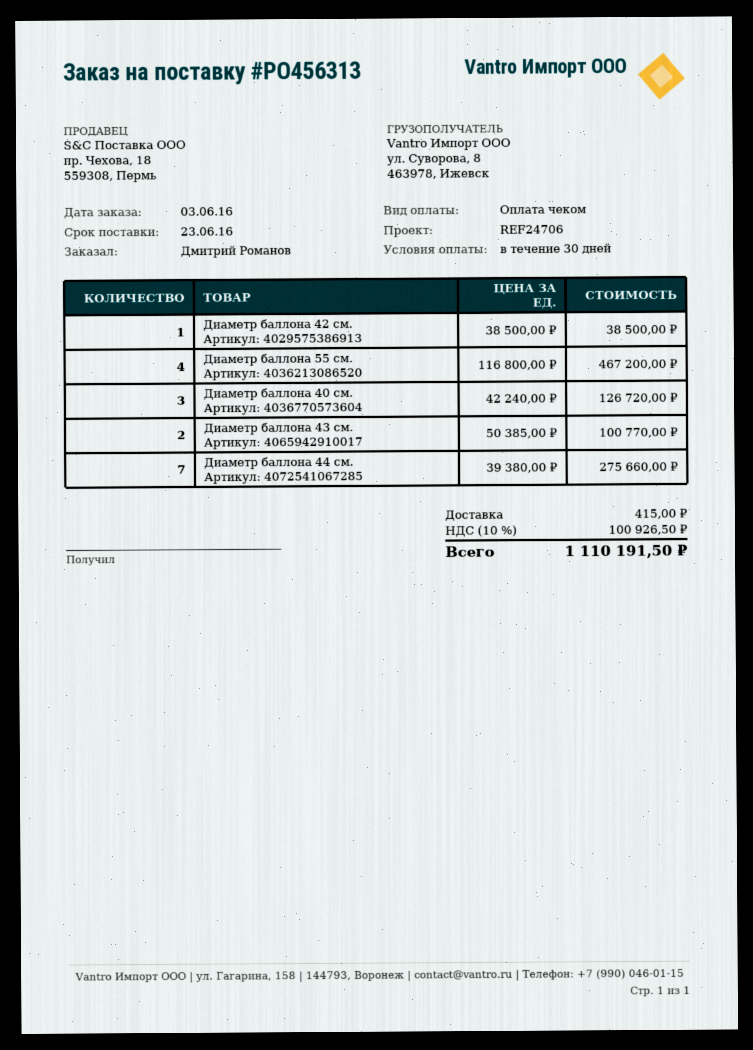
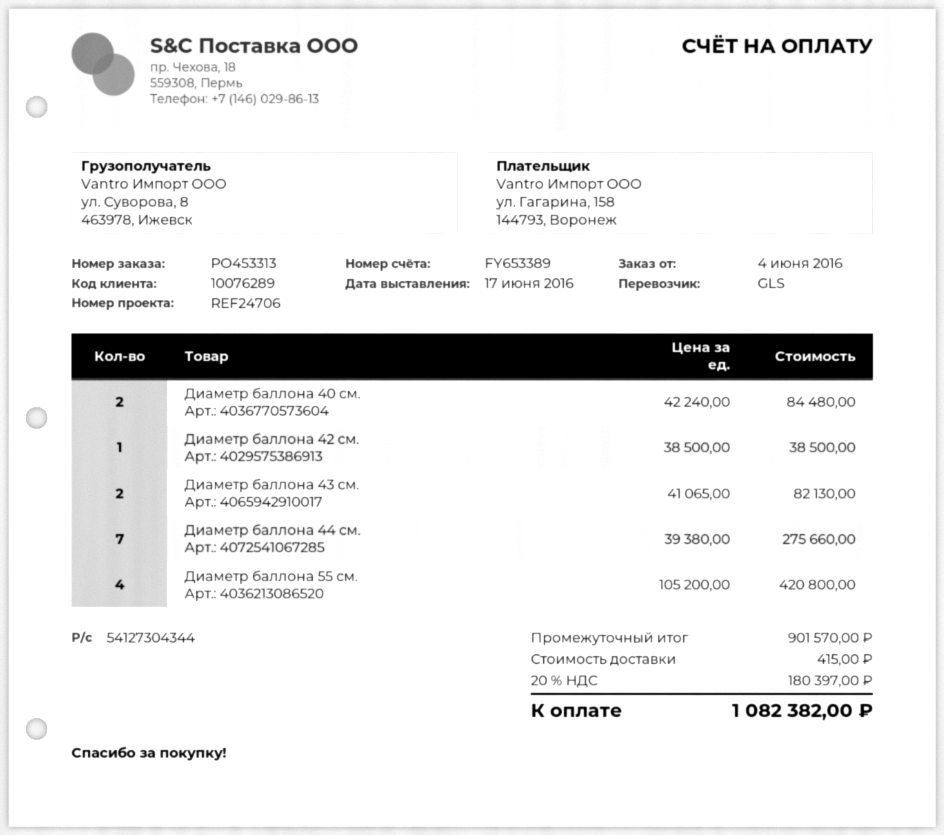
order number: PO456313 -> PO453313
order date: 2016-06-03 -> 2016-06-04
Диаметр баллона 55 см.: 4 x 116800.00 = 467200.00 -> 4 x 105200.00 = 420800.00
Диаметр баллона 40 см.: 3 x 42240.00 = 126720.00 -> 2 x 42240.00 = 84480.00
Диаметр баллона 43 см.: 2 x 50385.00 = 100770.00 -> 2 x 41065.00 = 82130.00
tax: 10% = 100926.50 -> 20% = 180397.00
total: 1110191.50 -> 1082382.00

